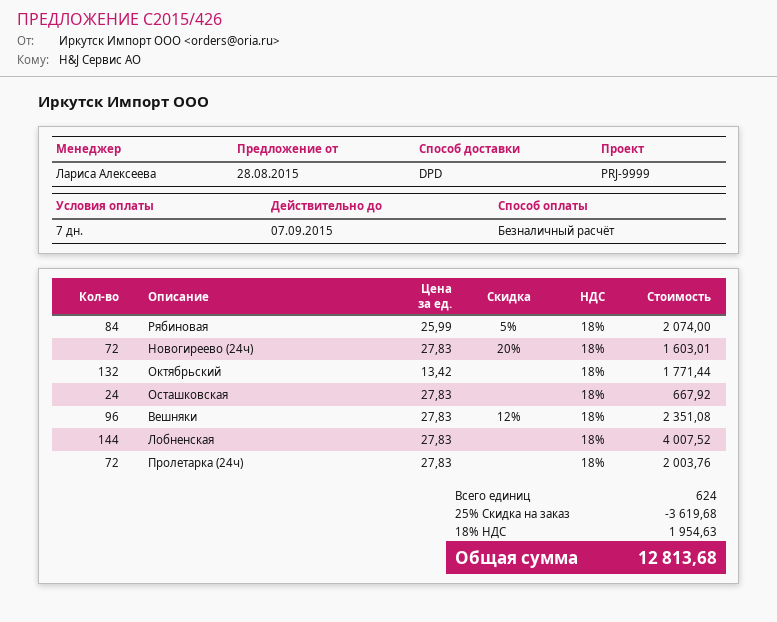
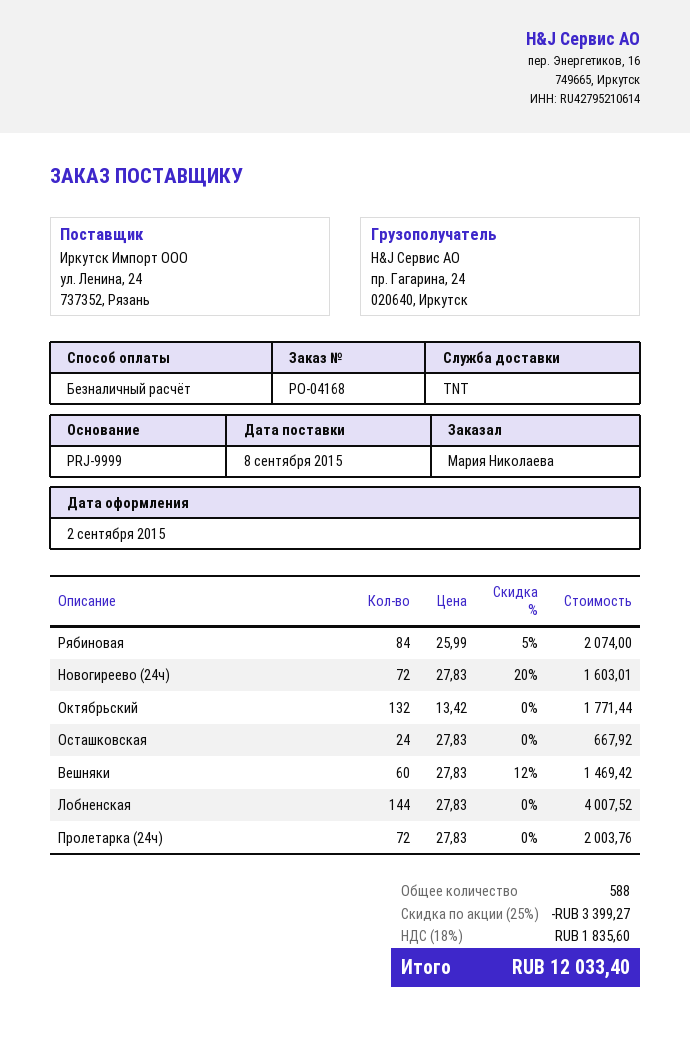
shipping method: DPD -> TNT
Вешняки: 96 x 27.83 - 12% = 2351.08 -> 60 x 27.83 - 12% = 1469.42
total quantity: 624 -> 588
discount: 25% = 3619.68 -> 25% = 3399.27
tax: 18% = 1954.63 -> 18% = 1835.60
total: 12813.68 -> 12033.40

